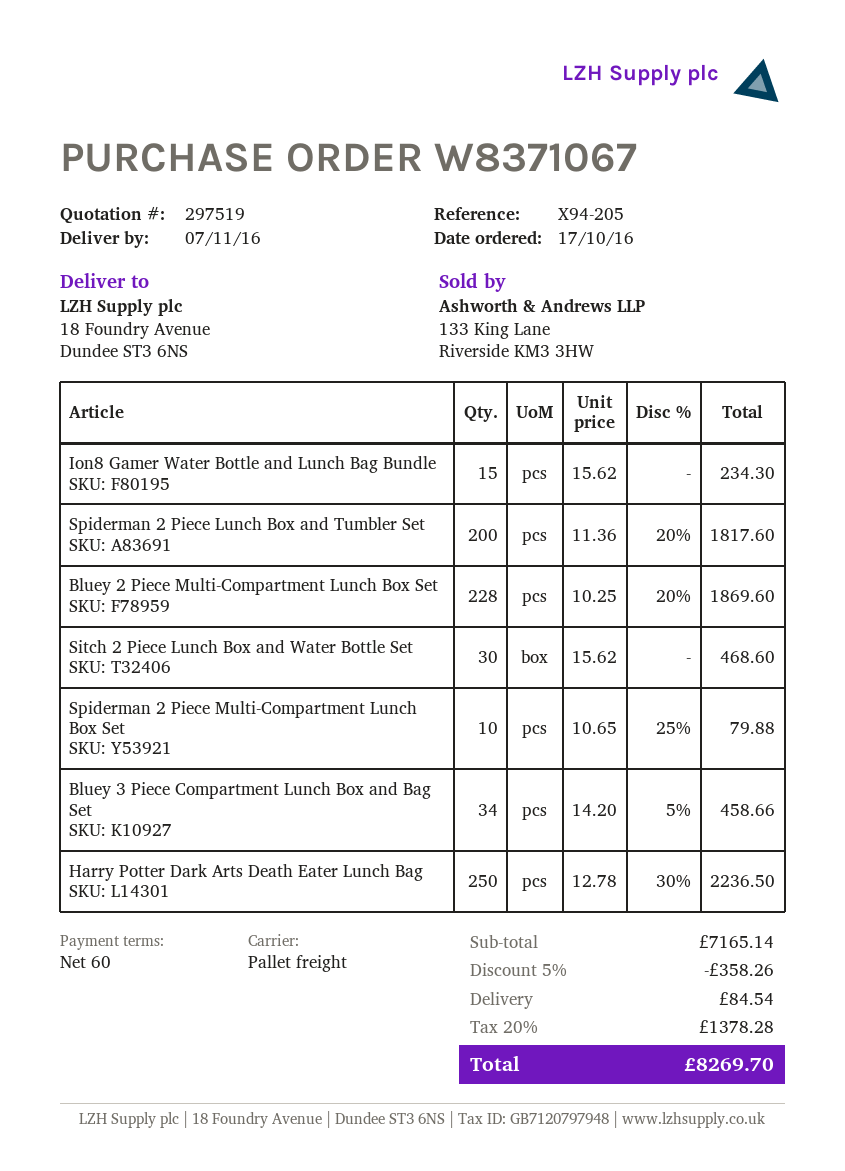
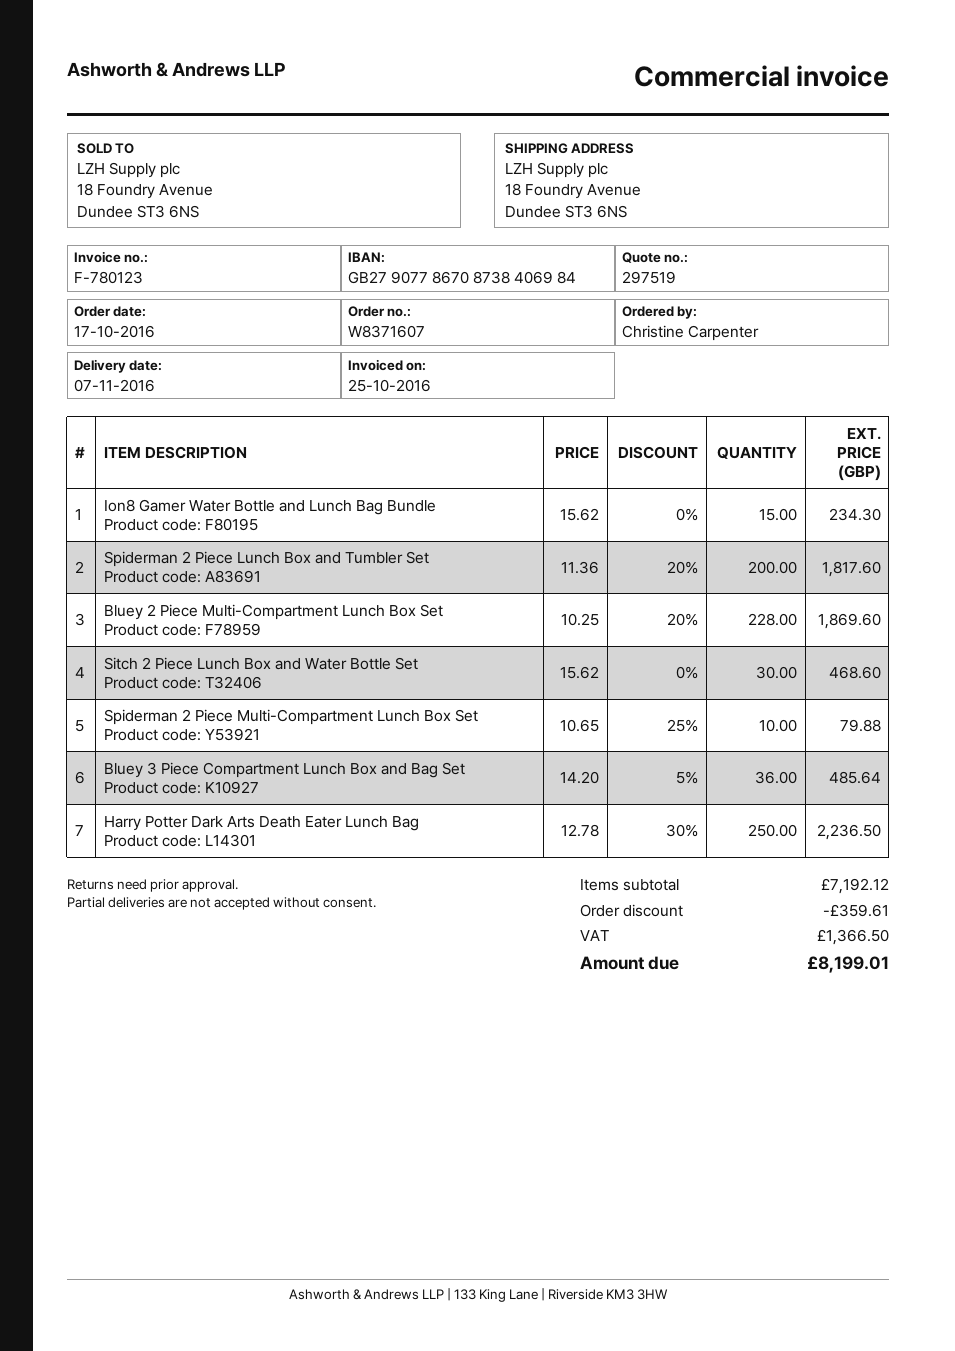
order number: W8371067 -> W8371607
Bluey 3 Piece Compartment Lunch Box and Bag Set: 34 x 14.20 - 5% = 458.66 -> 36 x 14.20 - 5% = 485.64
subtotal: 7165.14 -> 7192.12
discount: 358.26 -> 359.61
shipping: 84.54 -> none
tax: 1378.28 -> 1366.50
total: 8269.70 -> 8199.01

